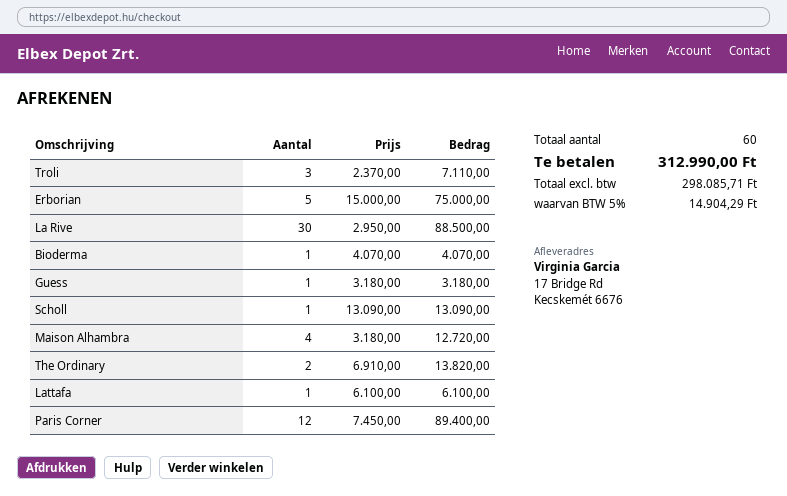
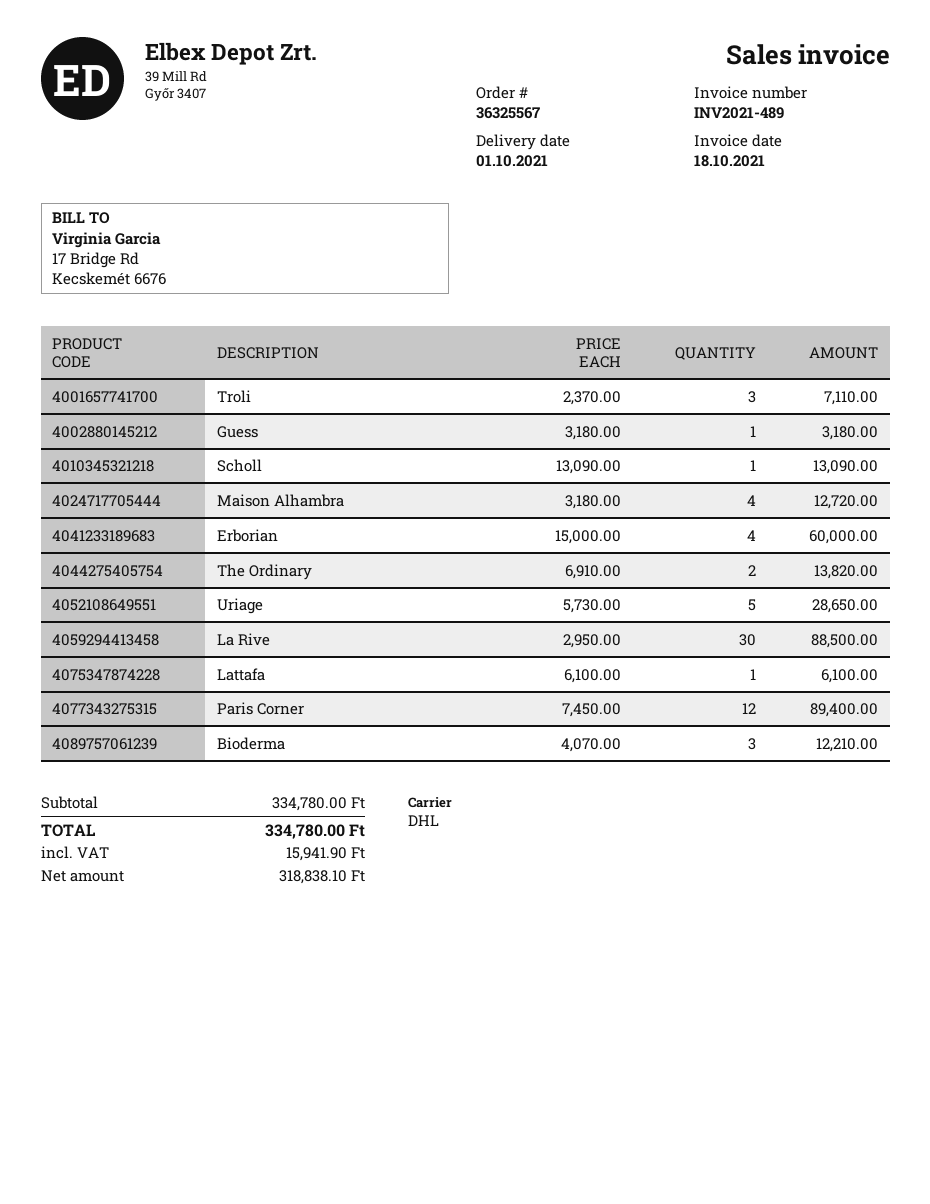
Erborian: 5 x 15000.00 = 75000.00 -> 4 x 15000.00 = 60000.00
Bioderma: 1 x 4070.00 = 4070.00 -> 3 x 4070.00 = 12210.00
Uriage: none -> 5 x 5730.00 = 28650.00
net: 298085.71 -> 318838.10
tax: 14904.29 -> 15941.90
total: 312990.00 -> 334780.00

